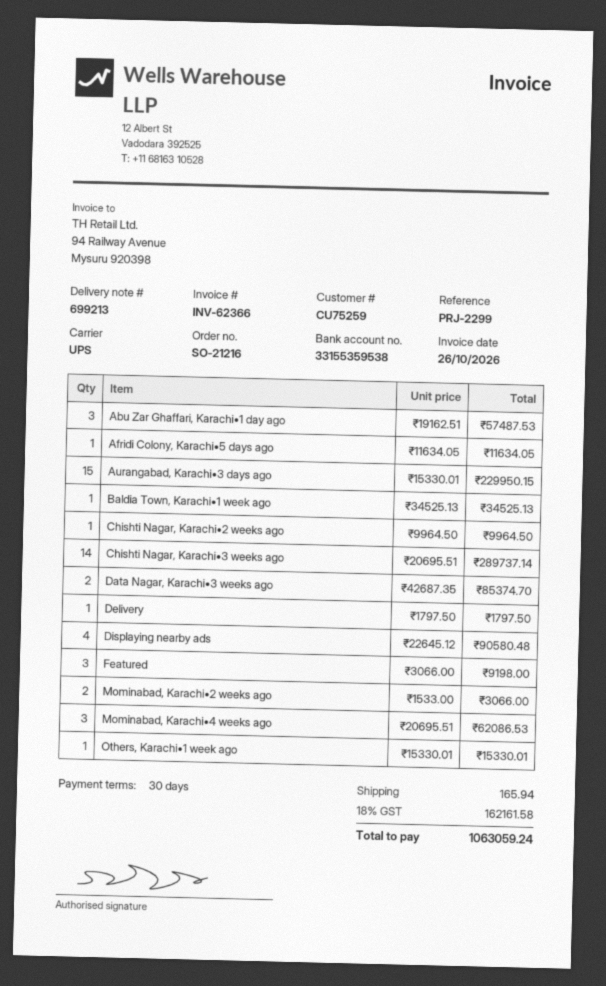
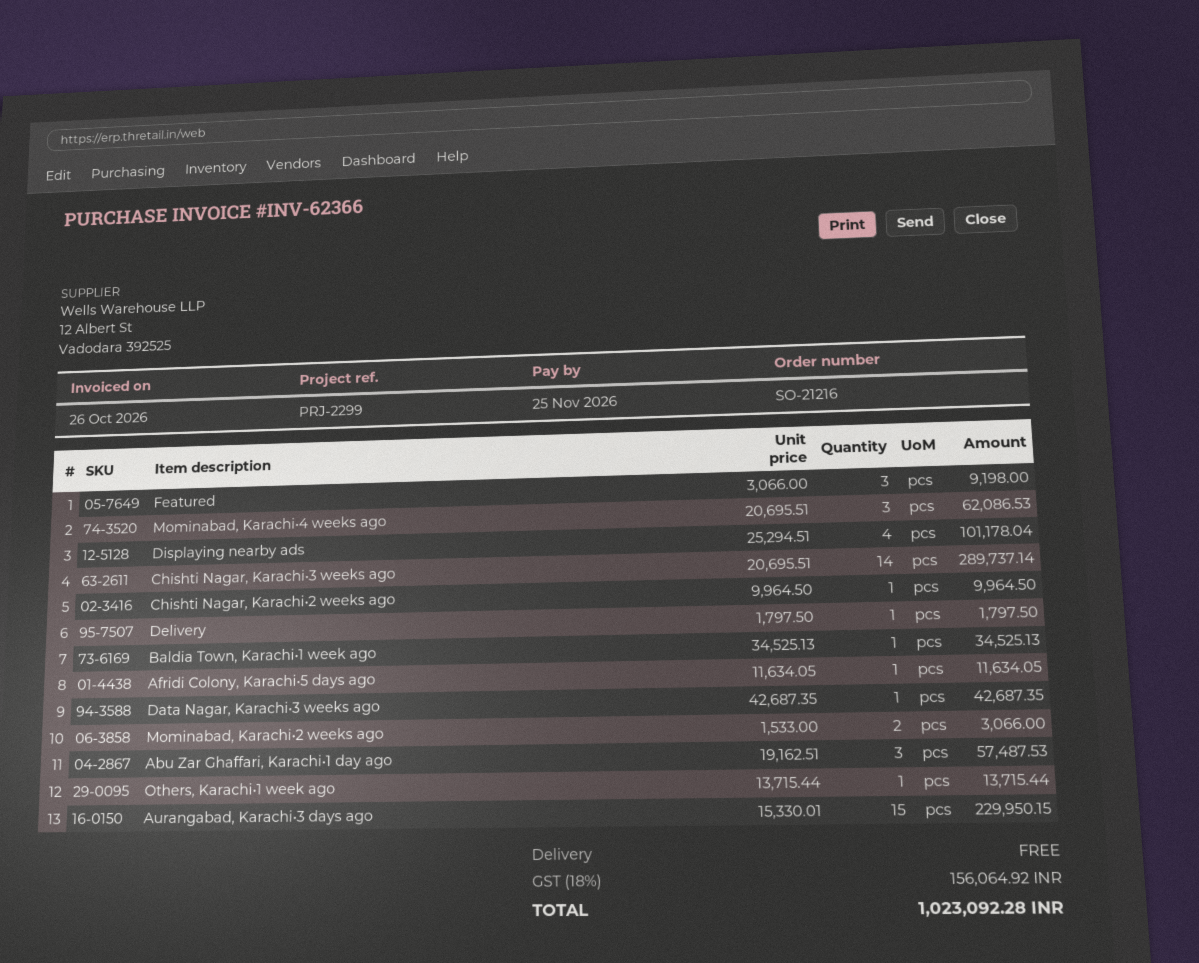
Data Nagar, Karachi•3 weeks ago: 2 x 42687.35 = 85374.70 -> 1 x 42687.35 = 42687.35
Displaying nearby ads: 4 x 22645.12 = 90580.48 -> 4 x 25294.51 = 101178.04
Others, Karachi•1 week ago: 1 x 15330.01 = 15330.01 -> 1 x 13715.44 = 13715.44
shipping: 165.94 -> 0.00
tax: 18% = 162161.58 -> 18% = 156064.92
total: 1063059.24 -> 1023092.28

